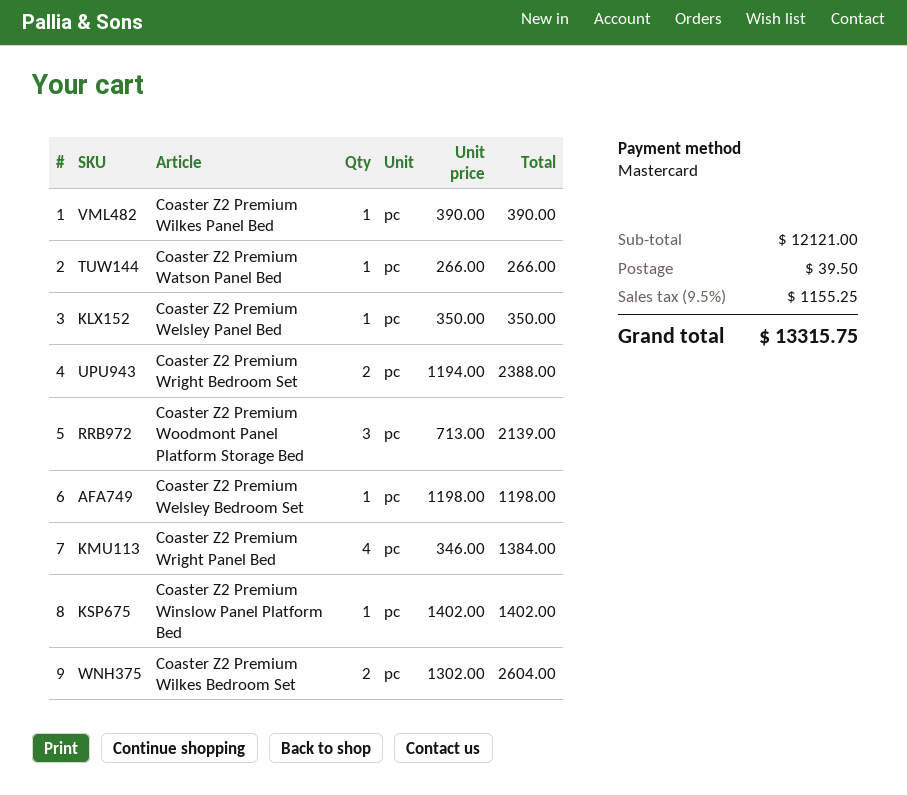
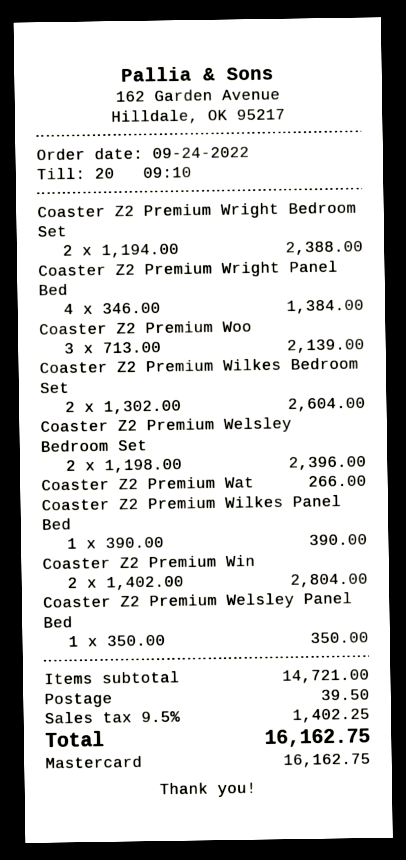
Coaster Z2 Premium Welsley Bedroom Set: 1 x 1198.00 = 1198.00 -> 2 x 1198.00 = 2396.00
Coaster Z2 Premium Winslow Panel Platform Bed: 1 x 1402.00 = 1402.00 -> 2 x 1402.00 = 2804.00
subtotal: 12121.00 -> 14721.00
tax: 9.5% = 1155.25 -> 9.5% = 1402.25
total: 13315.75 -> 16162.75

